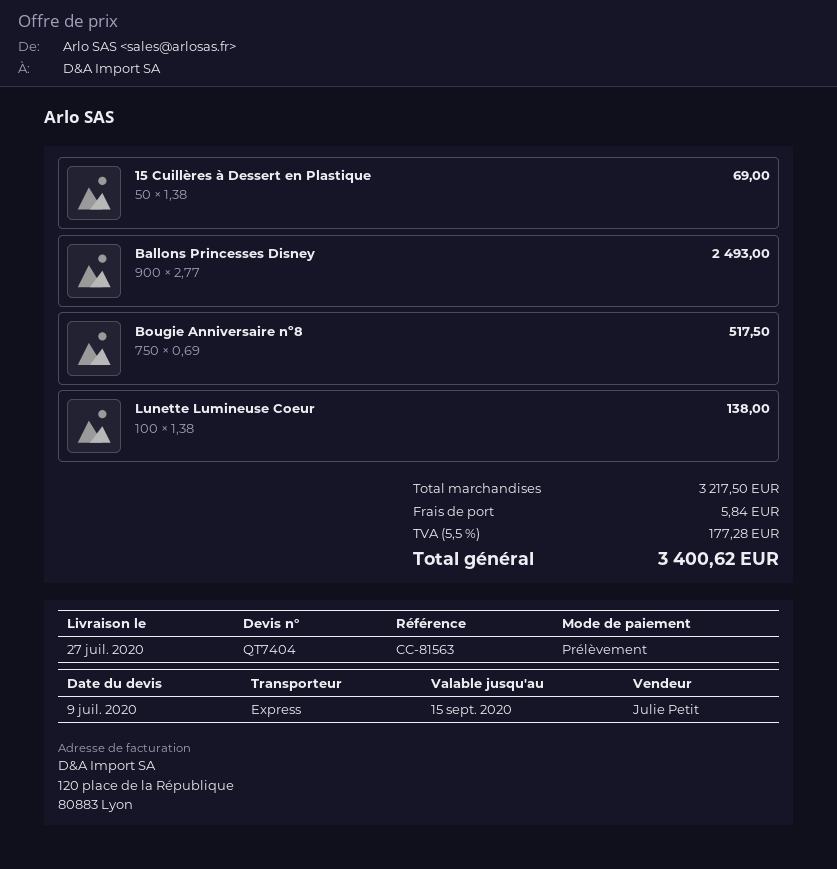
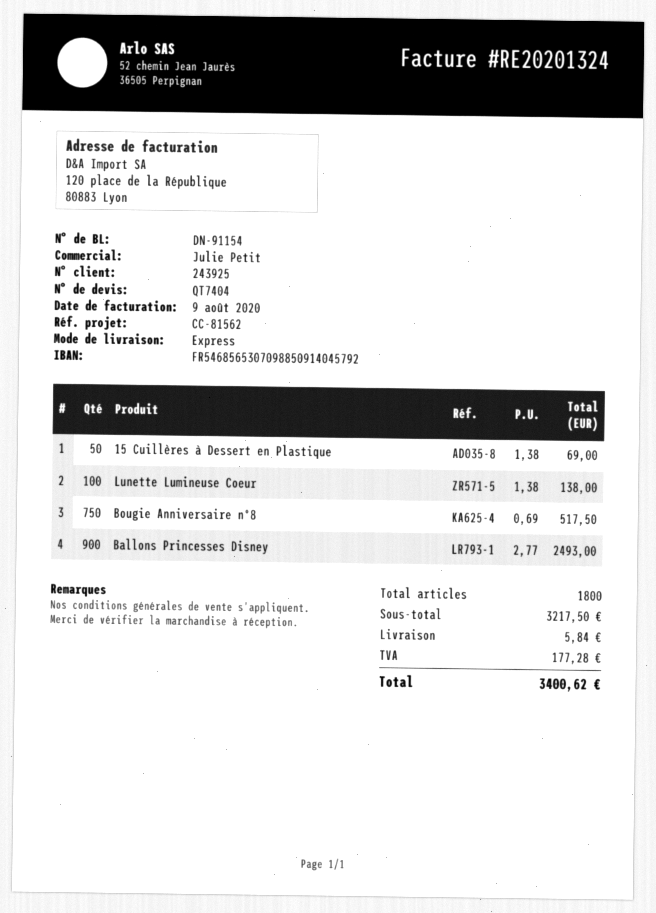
reference: CC-81563 -> CC-81562

